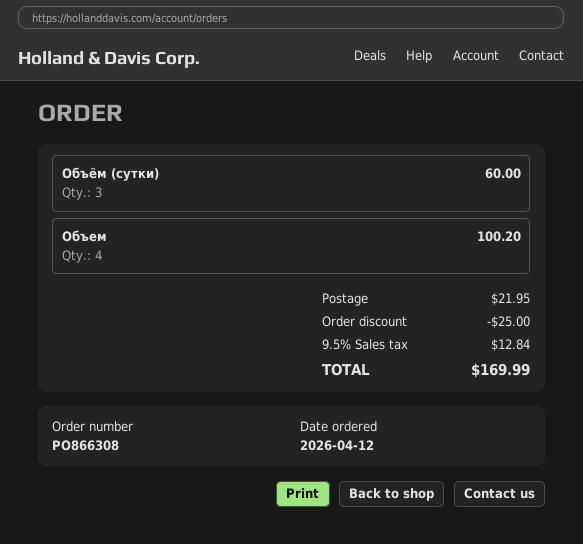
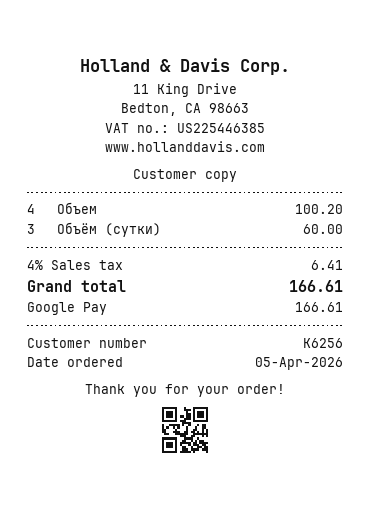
order date: 2026-04-12 -> 2026-04-05
discount: 25.00 -> none
shipping: 21.95 -> none
tax: 9.5% = 12.84 -> 4% = 6.41
total: 169.99 -> 166.61

